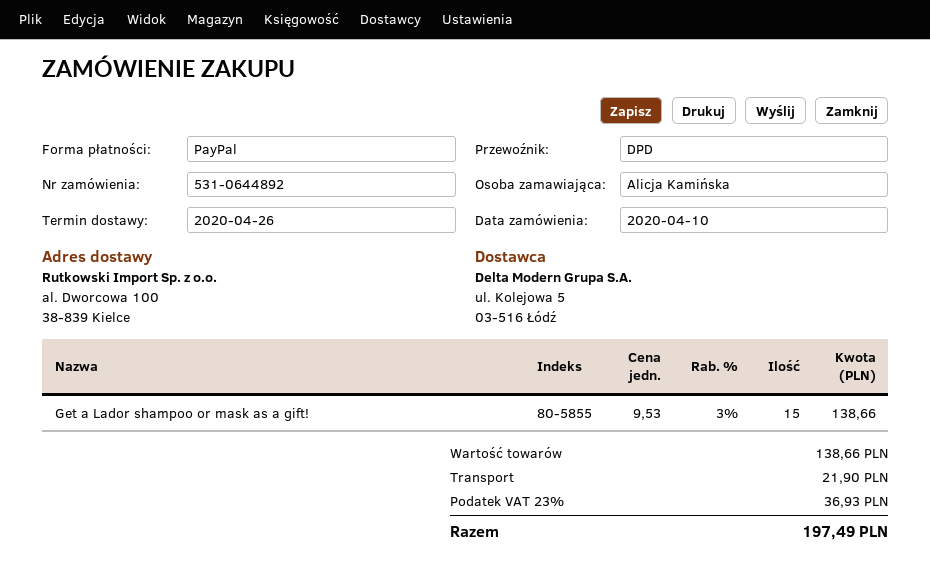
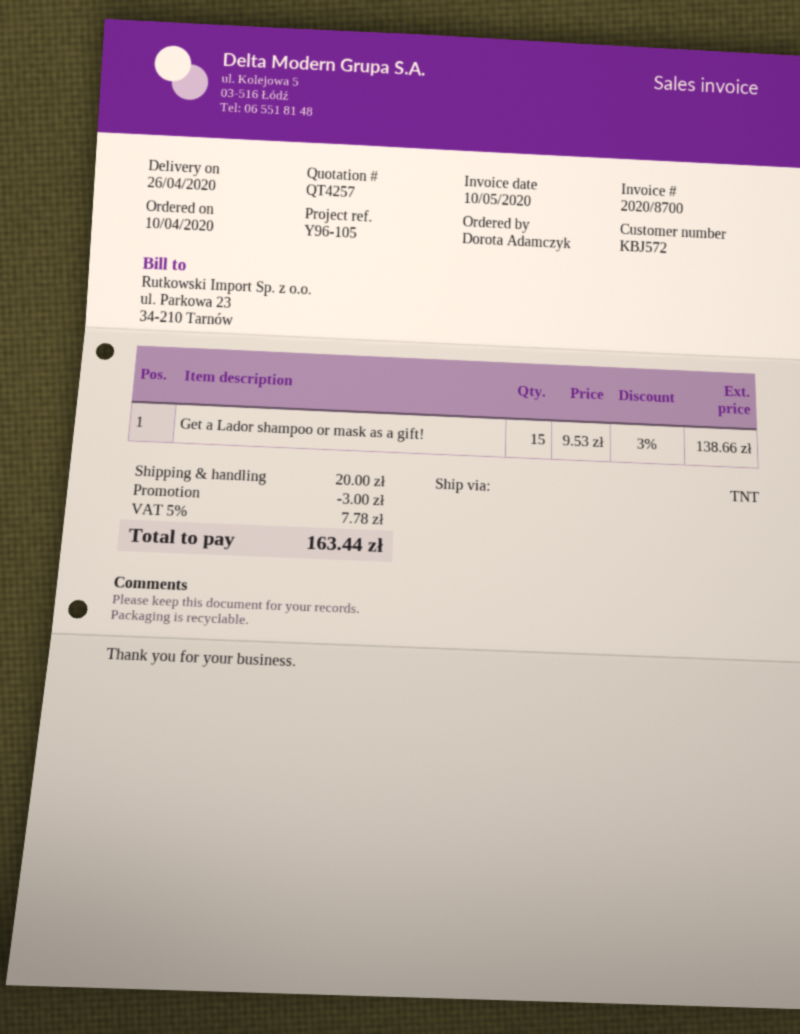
ordered by: Alicja Kamińska -> Dorota Adamczyk
shipping method: DPD -> TNT
discount: none -> 3.00
shipping: 21.90 -> 20.00
tax: 23% = 36.93 -> 5% = 7.78
total: 197.49 -> 163.44

